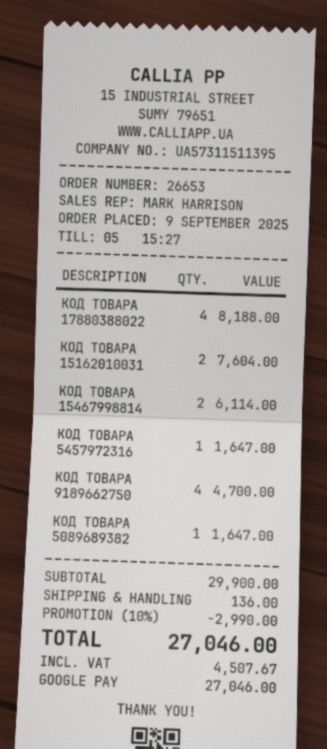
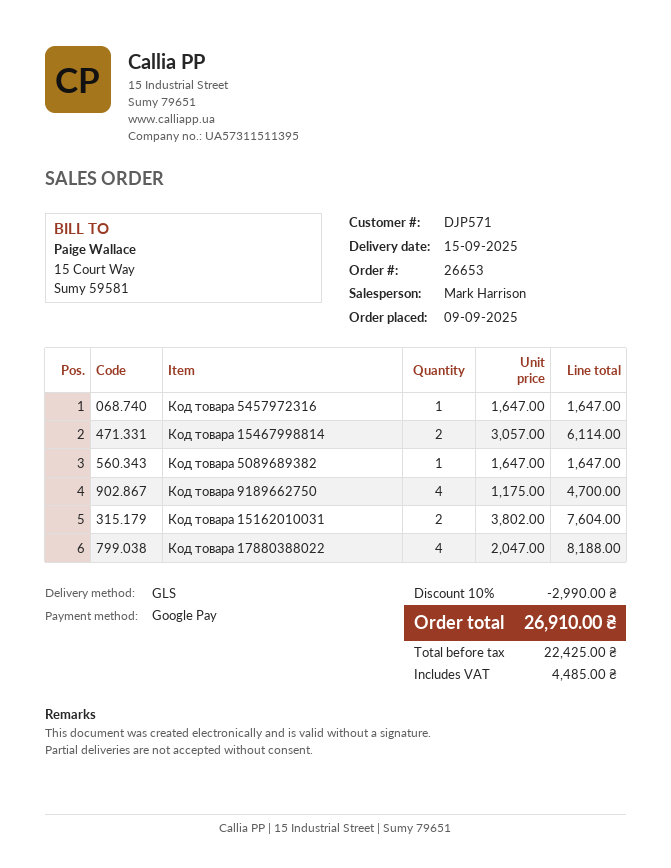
shipping: 136.00 -> none
tax: 4507.67 -> 4485.00
total: 27046.00 -> 26910.00

